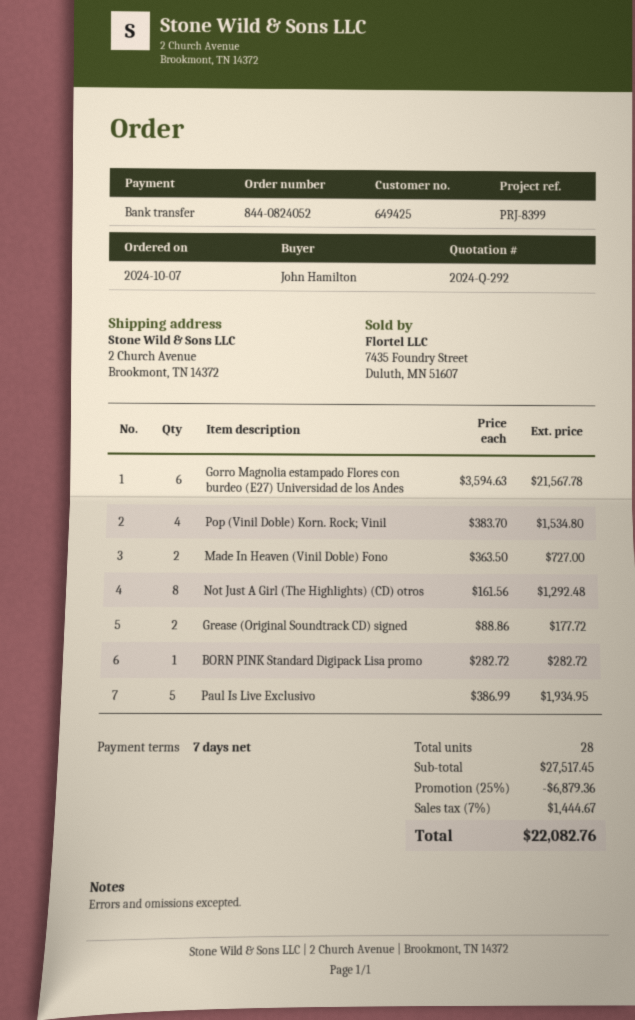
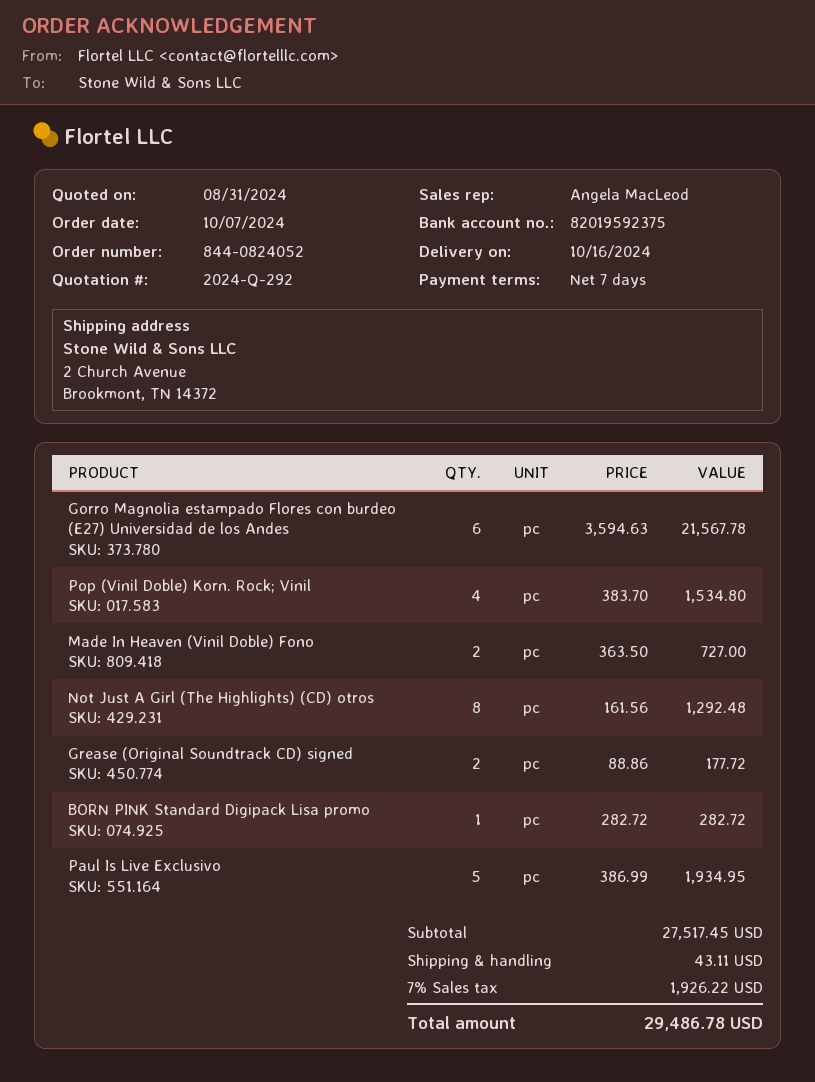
discount: 25% = 6879.36 -> none
shipping: none -> 43.11
tax: 7% = 1444.67 -> 7% = 1926.22
total: 22082.76 -> 29486.78

